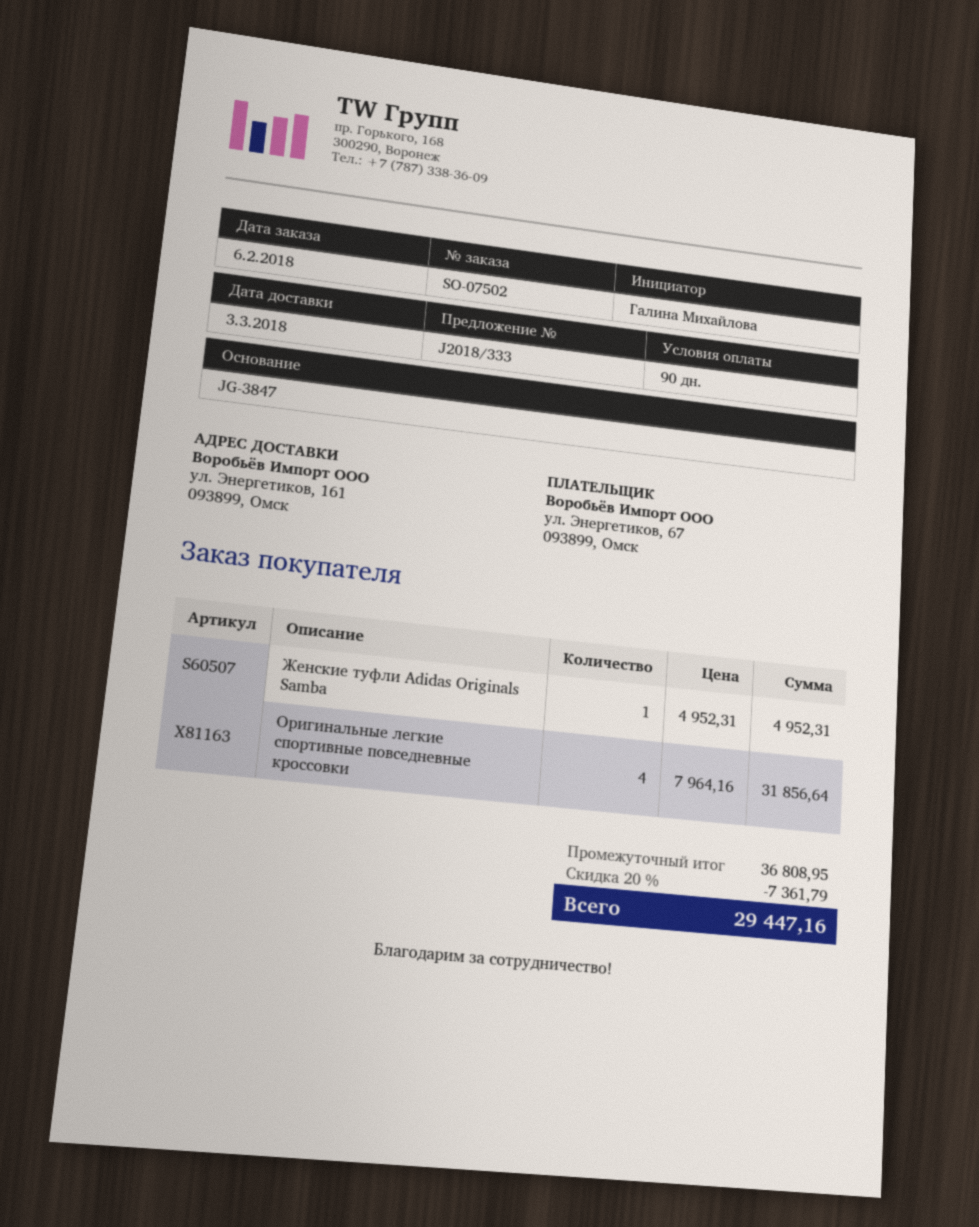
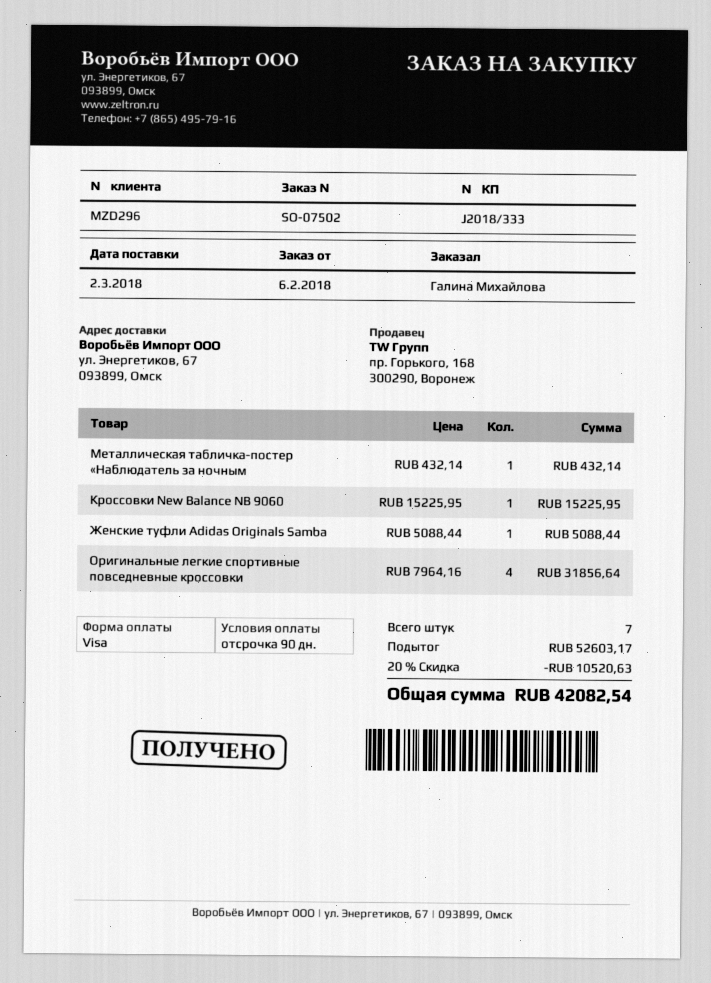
delivery date: 2018-03-03 -> 2018-03-02
ship to: ул. Энергетиков, 161, 093899, Омск -> ул. Энергетиков, 67, 093899, Омск
Женские туфли Adidas Originals Samba: 1 x 4952.31 = 4952.31 -> 1 x 5088.44 = 5088.44
Металлическая табличка-постер «Наблюдатель за ночным: none -> 1 x 432.14 = 432.14
Кроссовки New Balance NB 9060: none -> 1 x 15225.95 = 15225.95
subtotal: 36808.95 -> 52603.17
discount: 20% = 7361.79 -> 20% = 10520.63
total: 29447.16 -> 42082.54

